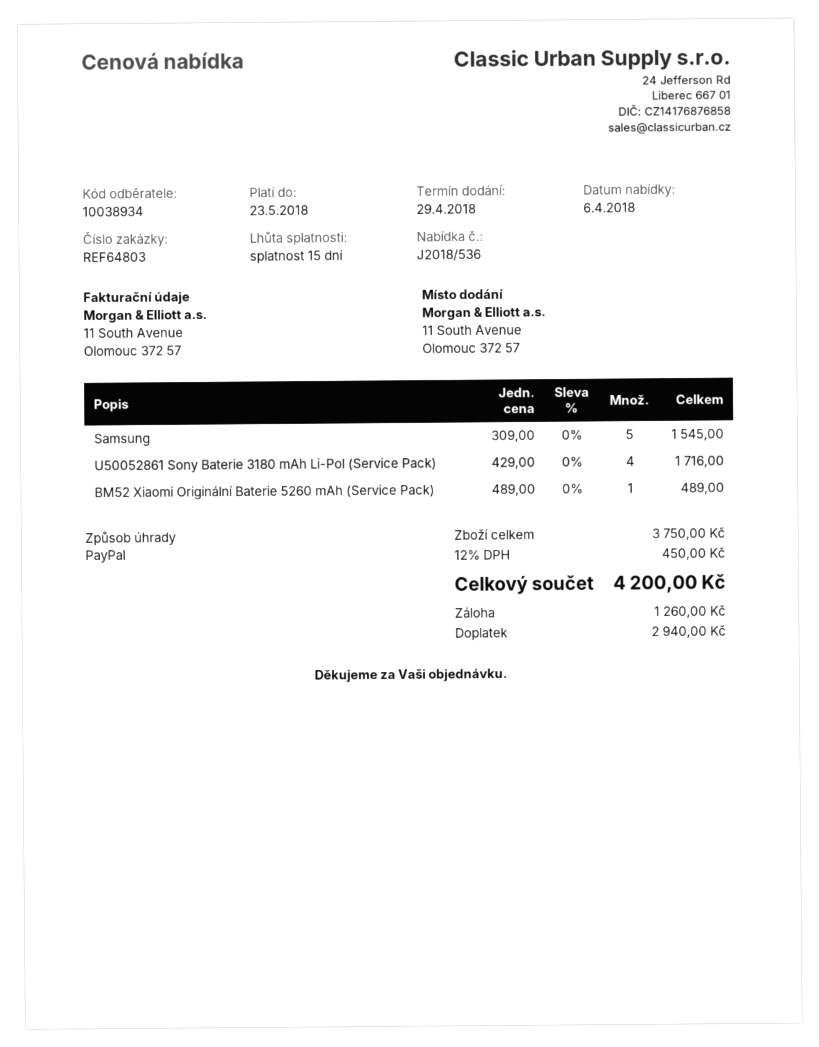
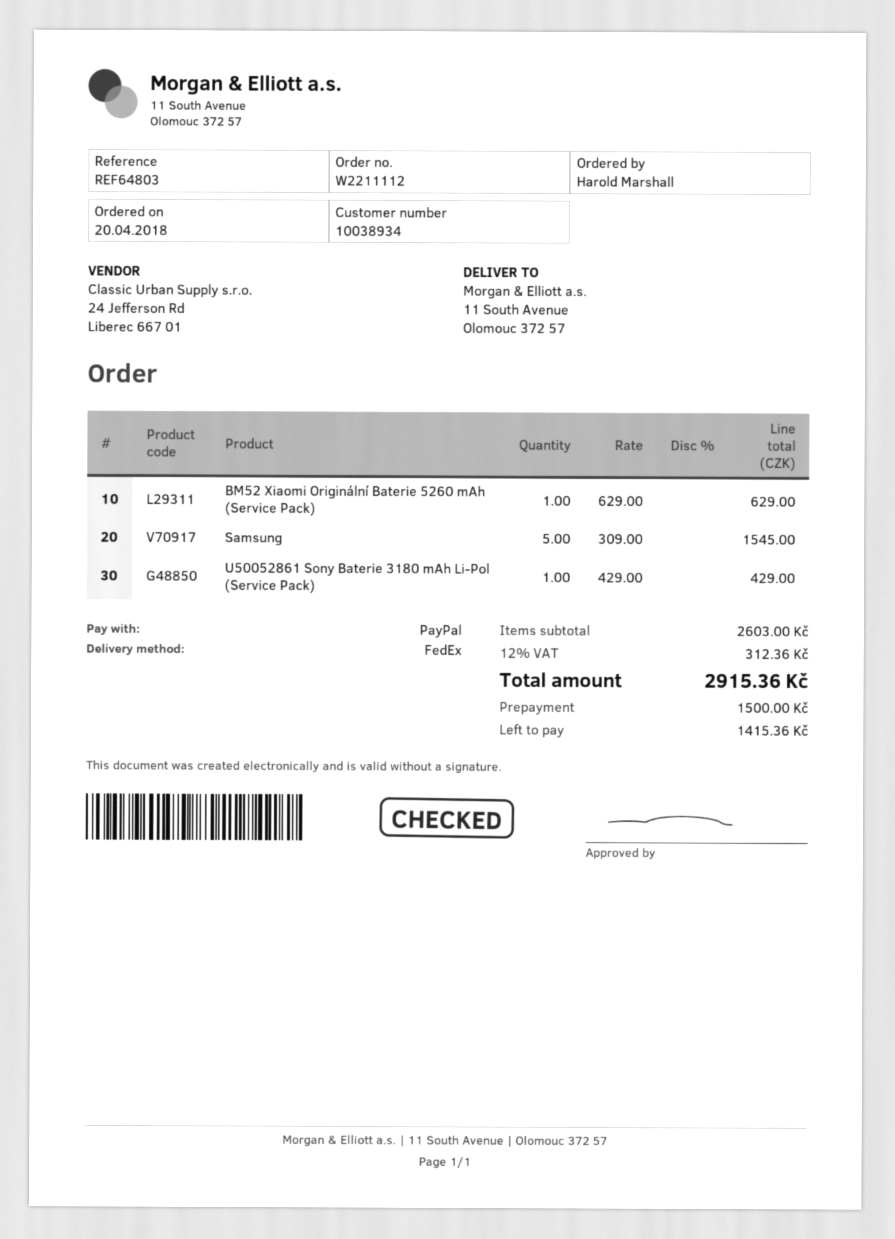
U50052861 Sony Baterie 3180 mAh Li-Pol (Service Pack): 4 x 429.00 = 1716.00 -> 1 x 429.00 = 429.00
BM52 Xiaomi Originální Baterie 5260 mAh (Service Pack): 1 x 489.00 = 489.00 -> 1 x 629.00 = 629.00
subtotal: 3750.00 -> 2603.00
tax: 12% = 450.00 -> 12% = 312.36
total: 4200.00 -> 2915.36
deposit: 1260.00 -> 1500.00
balance: 2940.00 -> 1415.36

